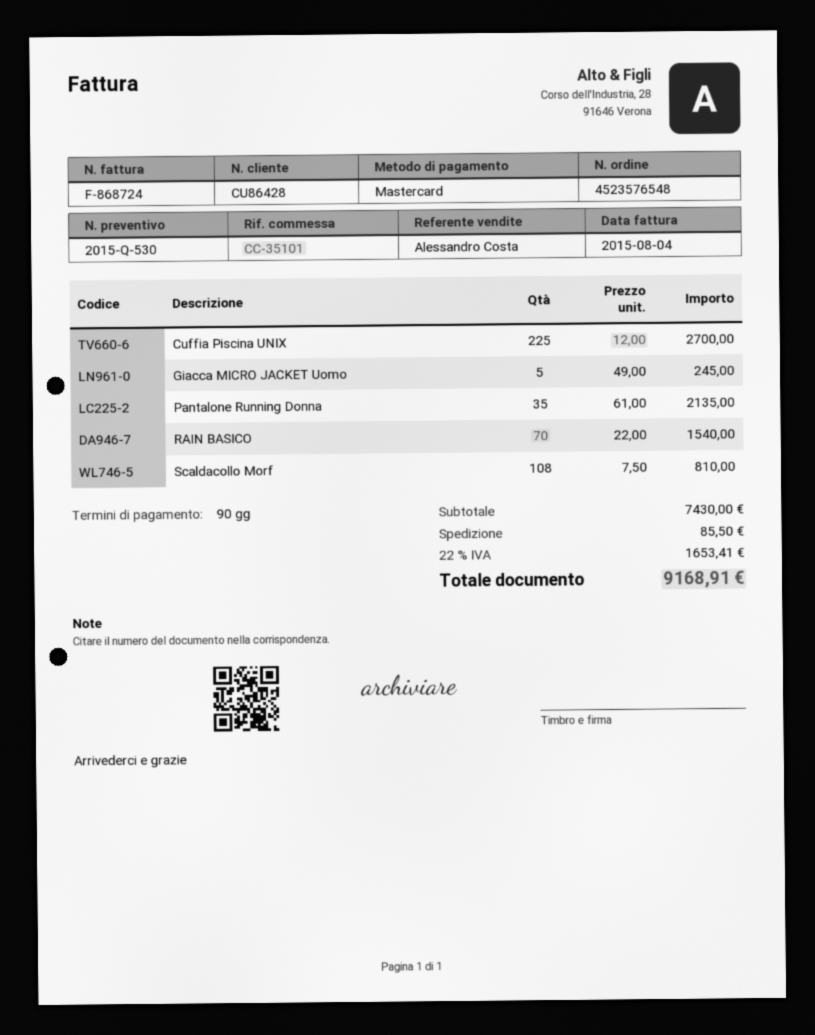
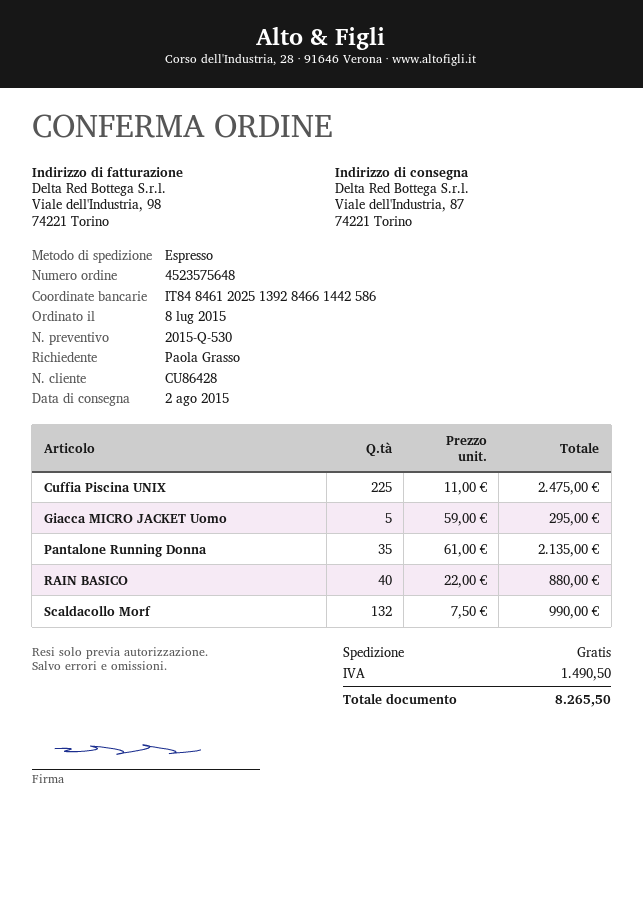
order number: 4523576548 -> 4523575648
Cuffia Piscina UNIX: 225 x 12.00 = 2700.00 -> 225 x 11.00 = 2475.00
Giacca MICRO JACKET Uomo: 5 x 49.00 = 245.00 -> 5 x 59.00 = 295.00
RAIN BASICO: 70 x 22.00 = 1540.00 -> 40 x 22.00 = 880.00
Scaldacollo Morf: 108 x 7.50 = 810.00 -> 132 x 7.50 = 990.00
shipping: 85.50 -> 0.00
tax: 1653.41 -> 1490.50
total: 9168.91 -> 8265.50

